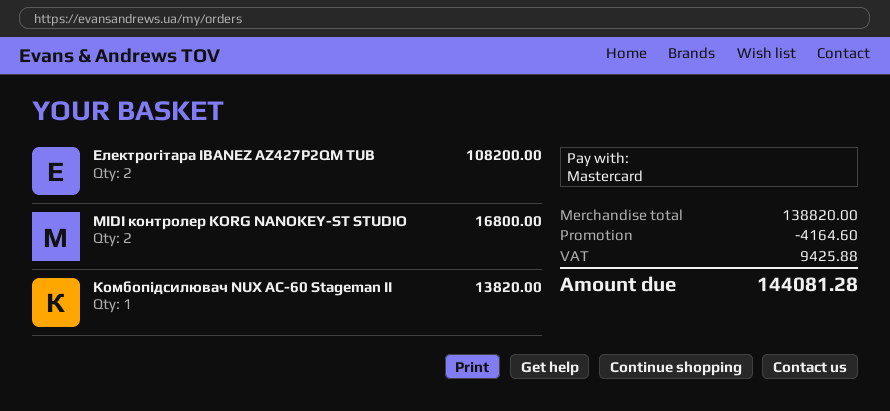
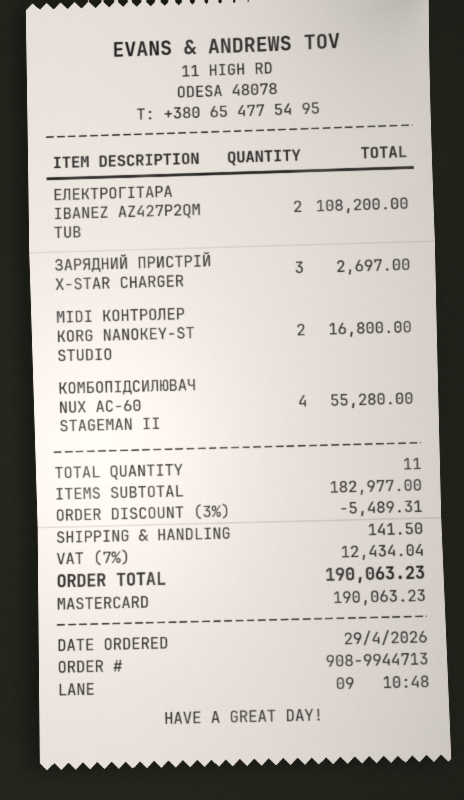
Комбопідсилювач NUX AC-60 Stageman II: 1 for 13820.00 -> 4 for 55280.00
ЗАРЯДНИЙ ПРИСТРІЙ X-STAR CHARGER: none -> 3 for 2697.00
subtotal: 138820.00 -> 182977.00
discount: 4164.60 -> 5489.31
shipping: none -> 141.50
tax: 9425.88 -> 12434.04
total: 144081.28 -> 190063.23

